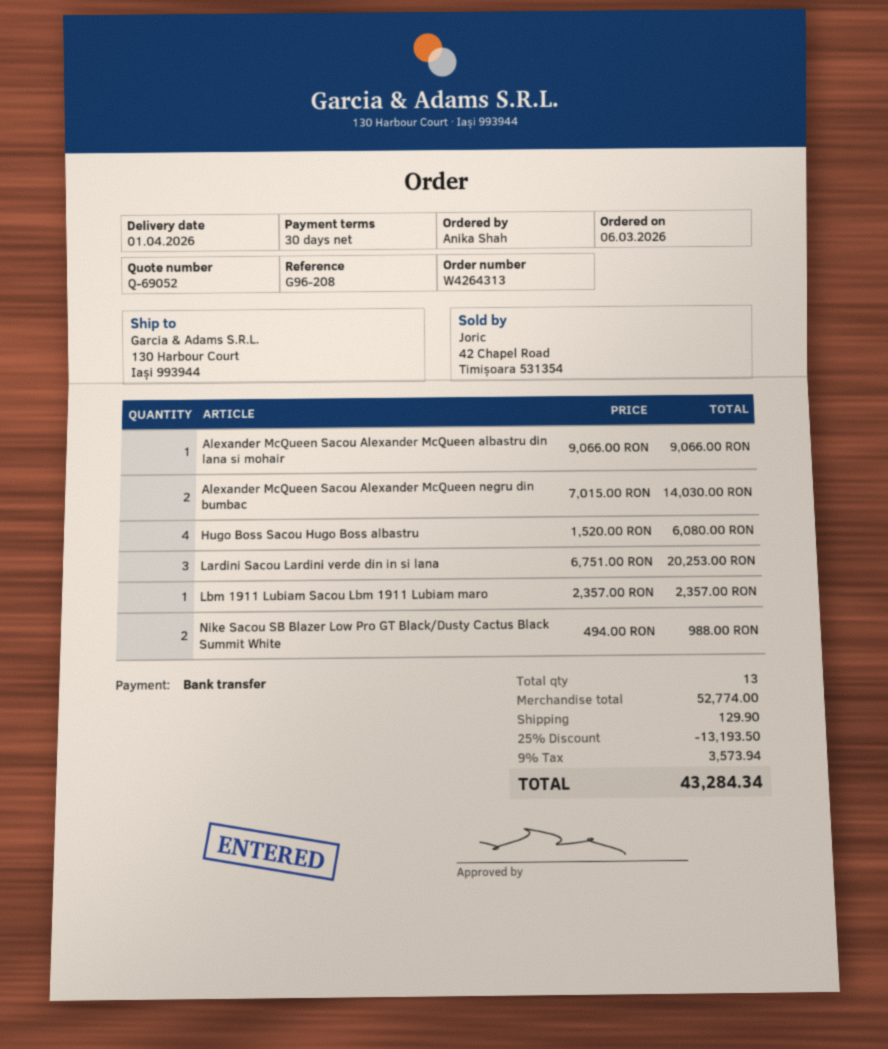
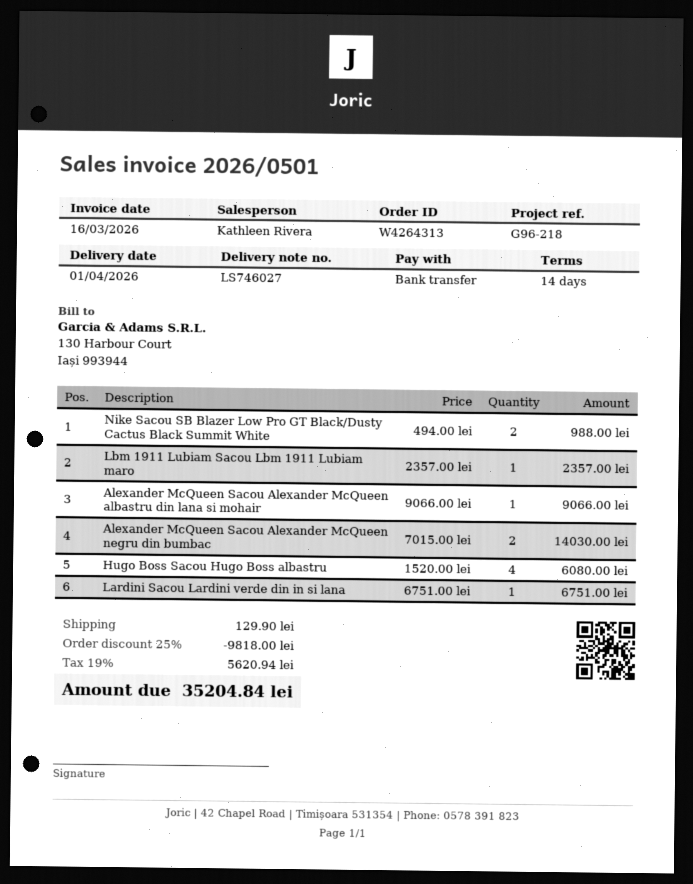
payment terms: 30 days -> 14 days
reference: G96-208 -> G96-218
Lardini Sacou Lardini verde din in si lana: 3 x 6751.00 = 20253.00 -> 1 x 6751.00 = 6751.00
discount: 25% = 13193.50 -> 25% = 9818.00
tax: 9% = 3573.94 -> 19% = 5620.94
total: 43284.34 -> 35204.84

